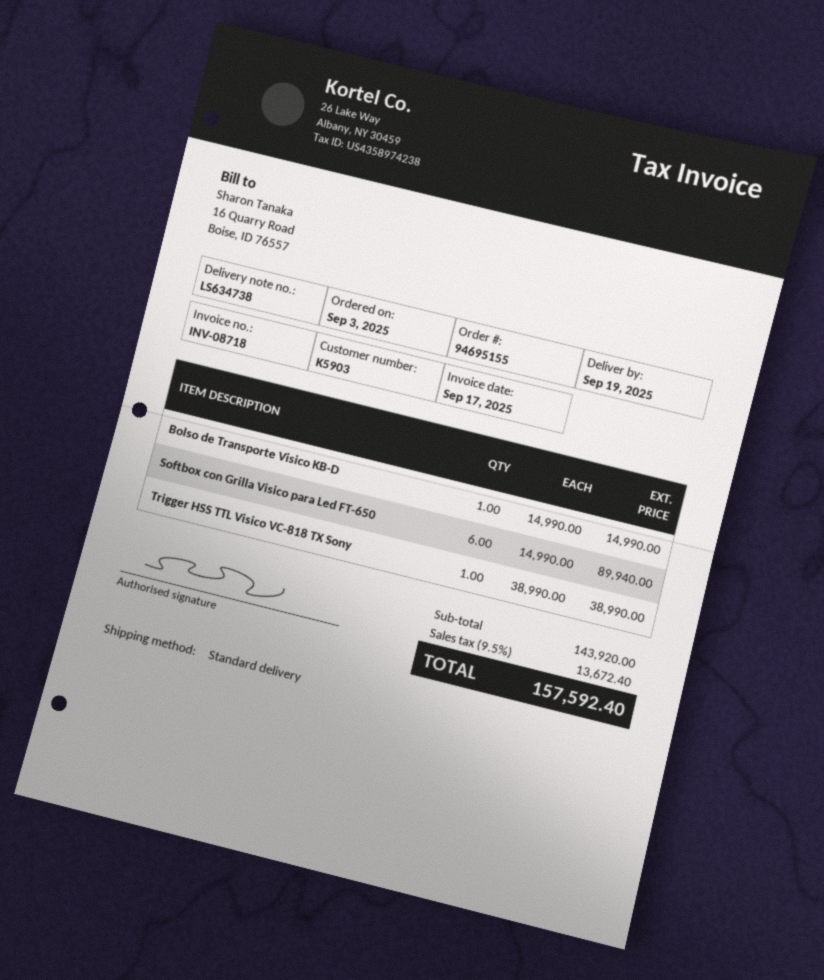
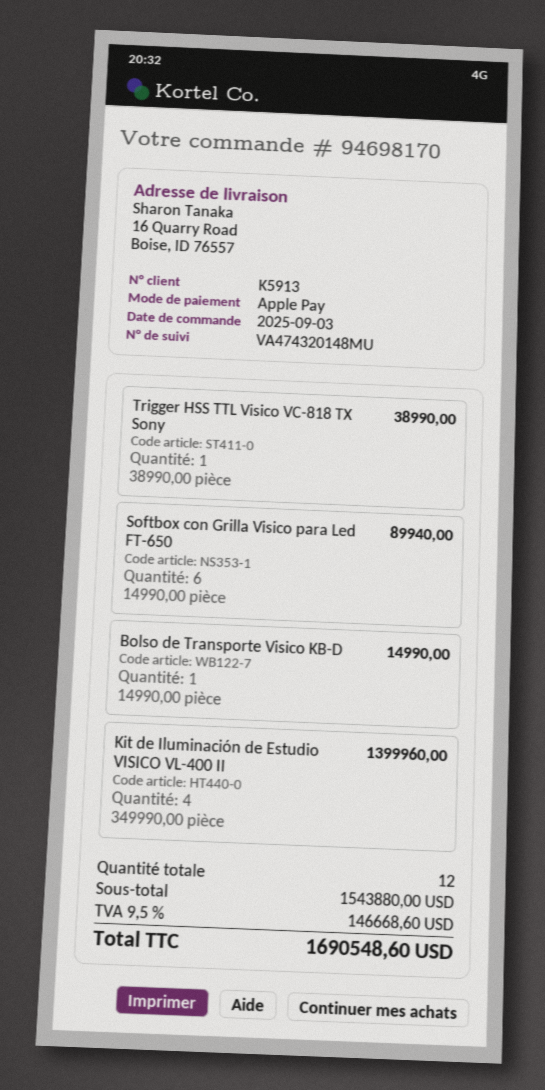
order number: 94695155 -> 94698170
customer number: K5903 -> K5913
Kit de Iluminación de Estudio VISICO VL-400 II: none -> 4 x 349990.00 = 1399960.00
subtotal: 143920.00 -> 1543880.00
tax: 9.5% = 13672.40 -> 9.5% = 146668.60
total: 157592.40 -> 1690548.60

